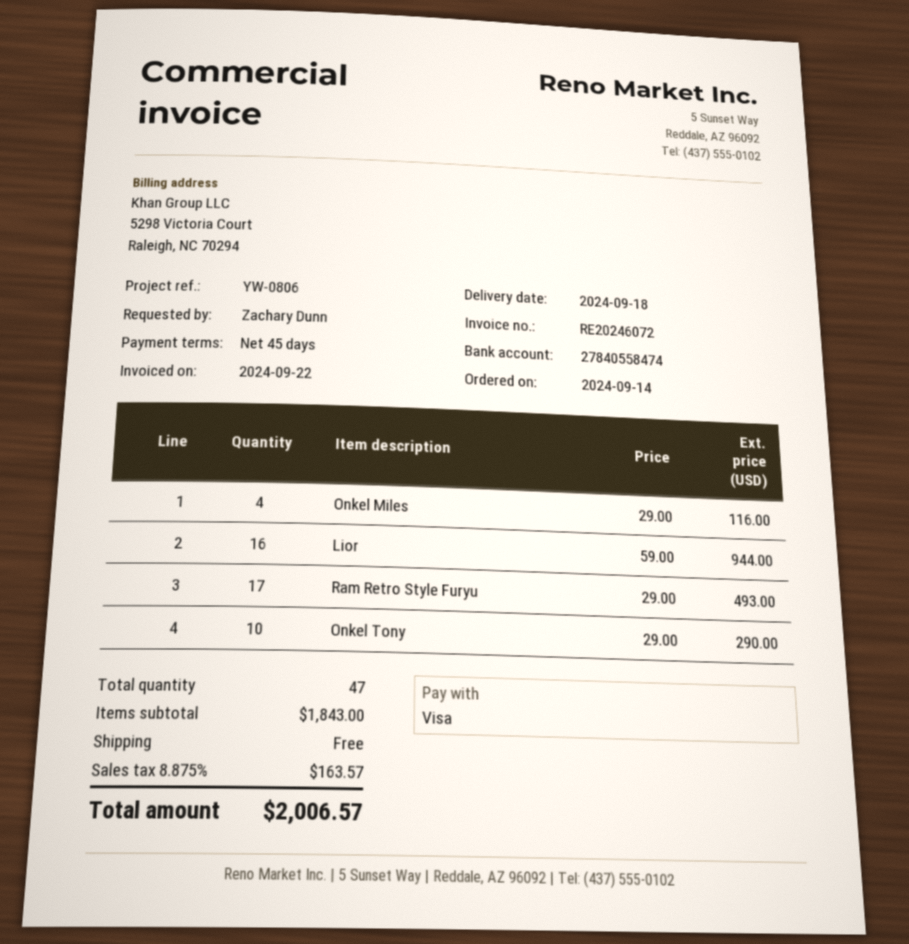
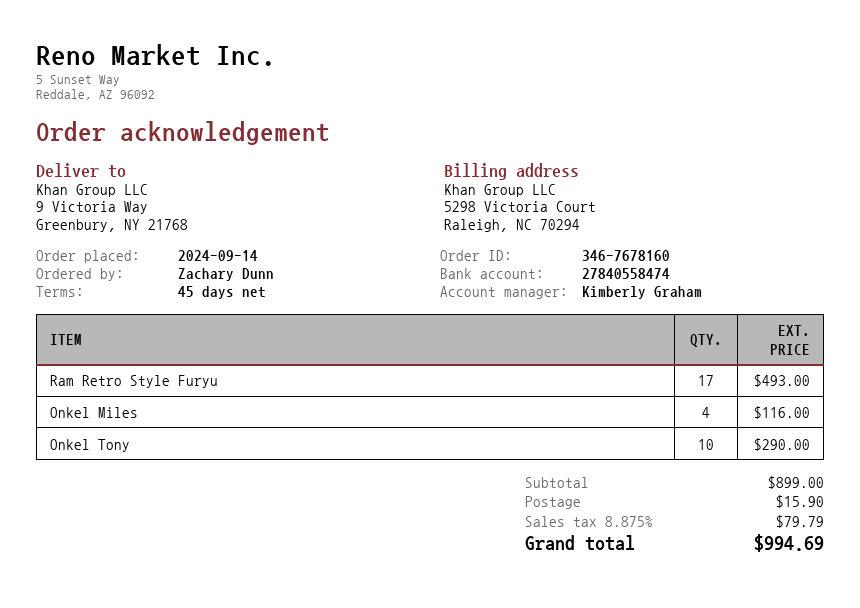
Lior: 16 for 944.00 -> none
subtotal: 1843.00 -> 899.00
shipping: 0.00 -> 15.90
tax: 8.875% = 163.57 -> 8.875% = 79.79
total: 2006.57 -> 994.69

